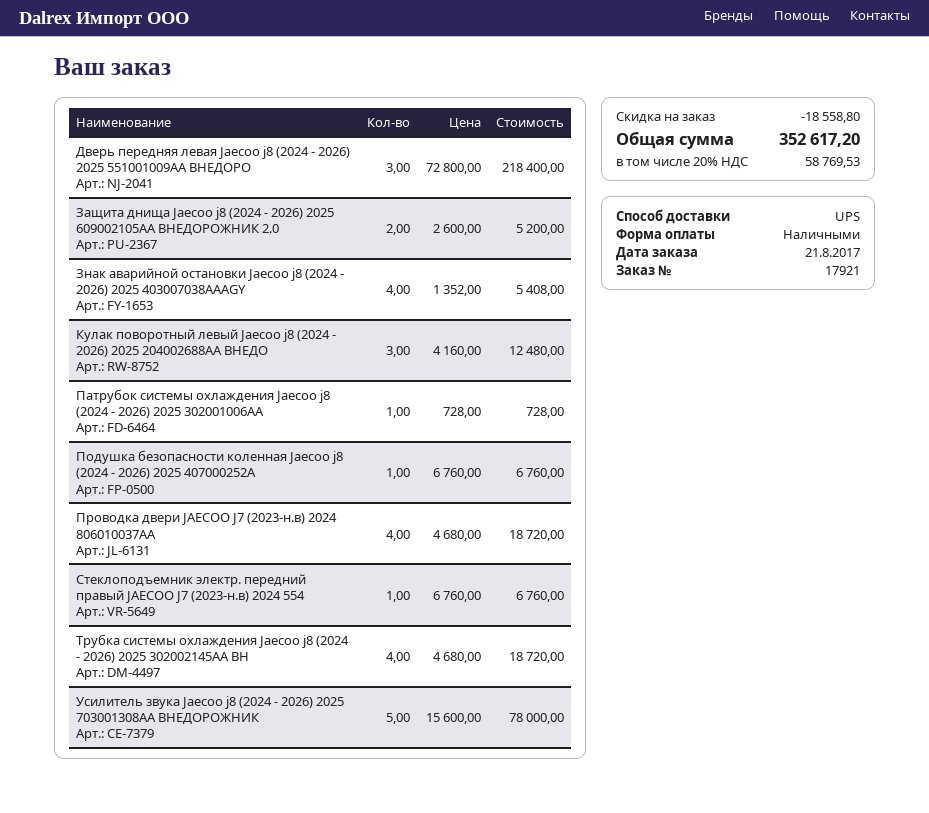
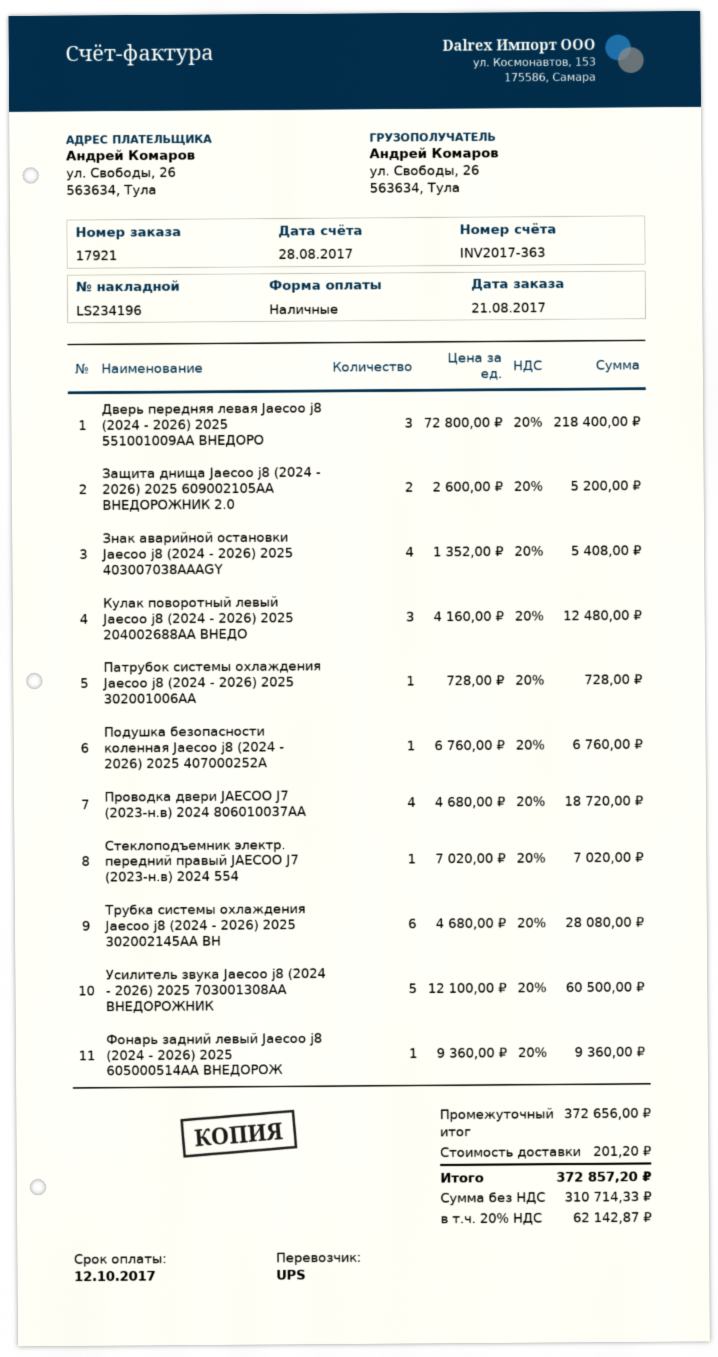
Стеклоподъемник электр. передний правый JAECOO J7 (2023-н.в) 2024 554: 1 x 6760.00 = 6760.00 -> 1 x 7020.00 = 7020.00
Трубка системы охлаждения Jaecoo j8 (2024 - 2026) 2025 302002145AA ВН: 4 x 4680.00 = 18720.00 -> 6 x 4680.00 = 28080.00
Усилитель звука Jaecoo j8 (2024 - 2026) 2025 703001308AA ВНЕДОРОЖНИК: 5 x 15600.00 = 78000.00 -> 5 x 12100.00 = 60500.00
Фонарь задний левый Jaecoo j8 (2024 - 2026) 2025 605000514AA ВНЕДОРОЖ: none -> 1 x 9360.00 = 9360.00
discount: 18558.80 -> none
shipping: none -> 201.20
tax: 20% = 58769.53 -> 20% = 62142.87
total: 352617.20 -> 372857.20

